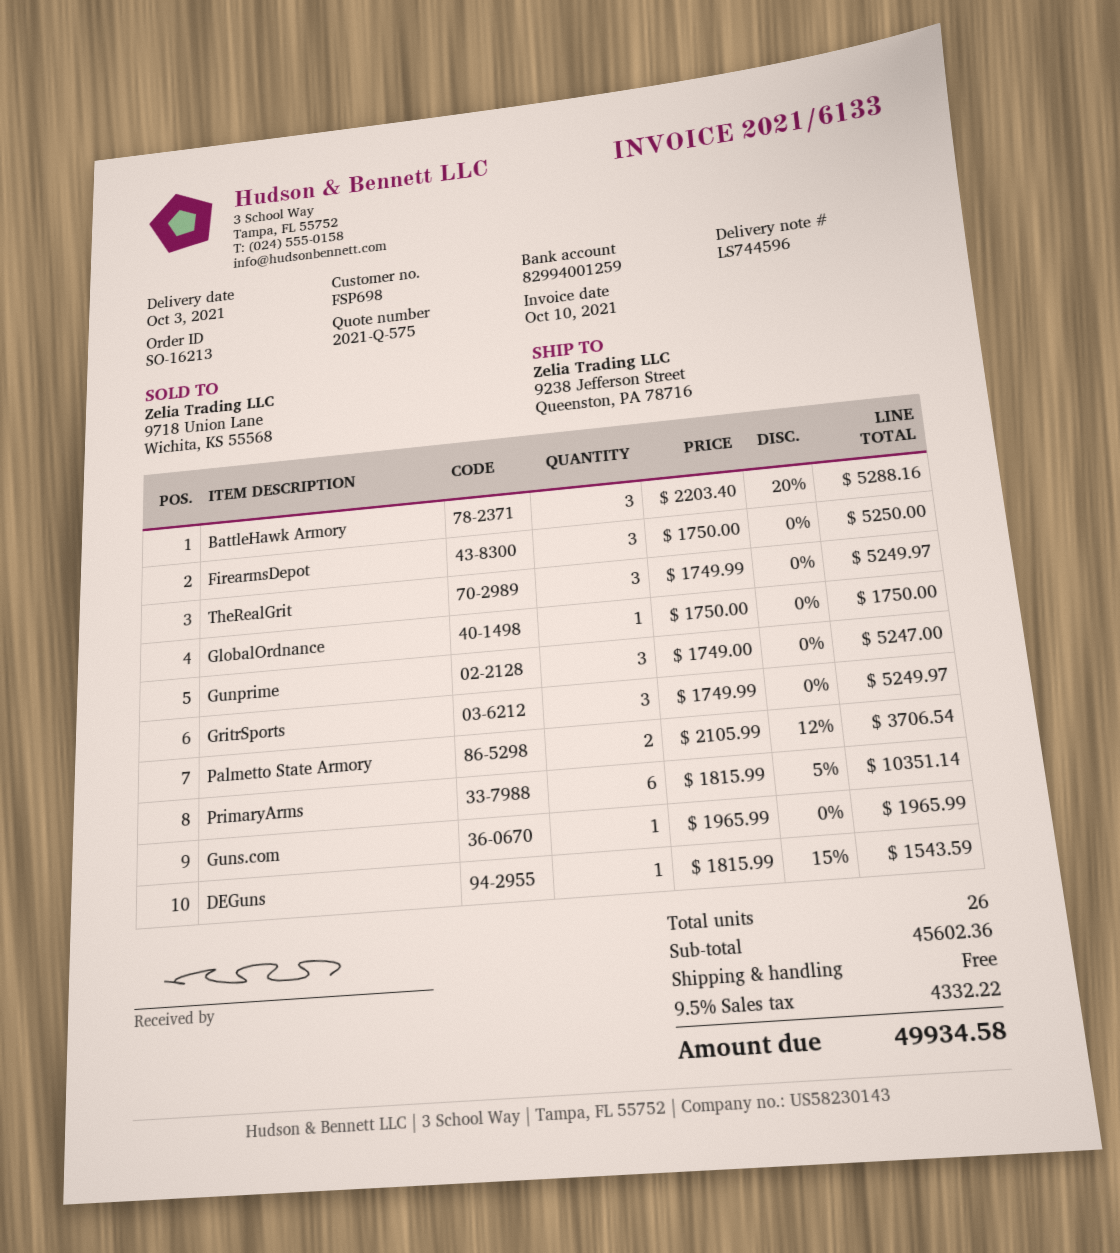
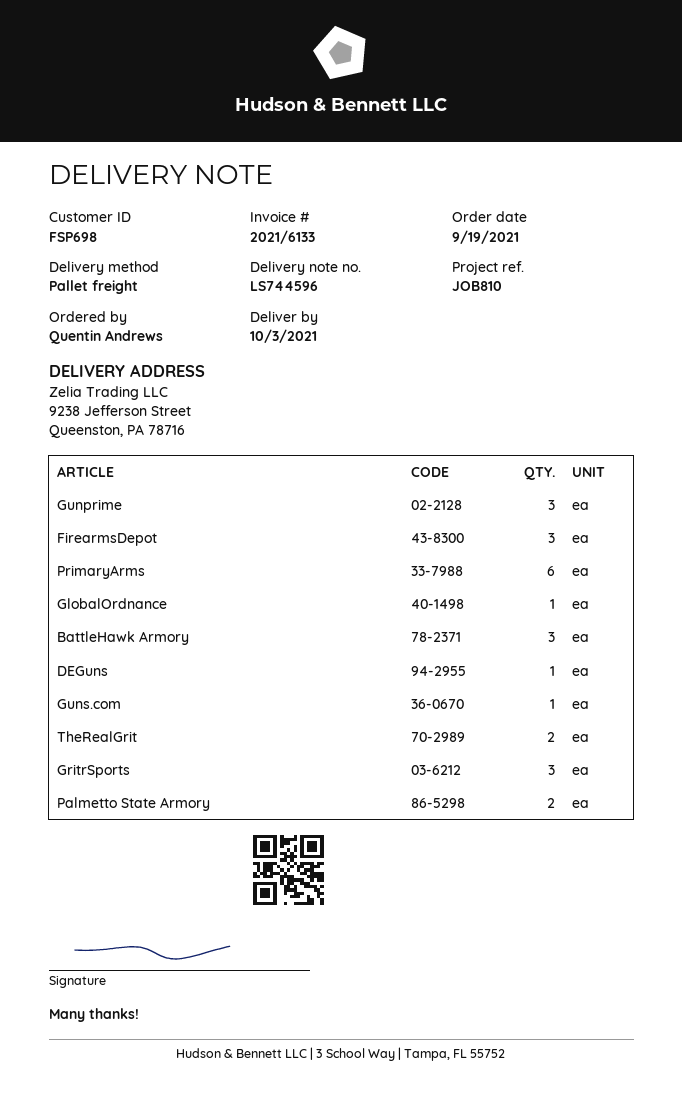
TheRealGrit: 3 -> 2

